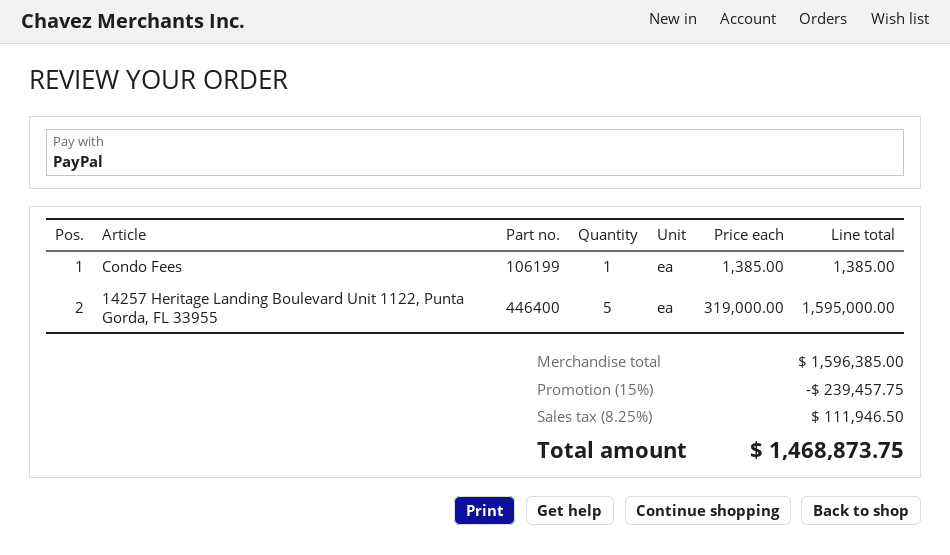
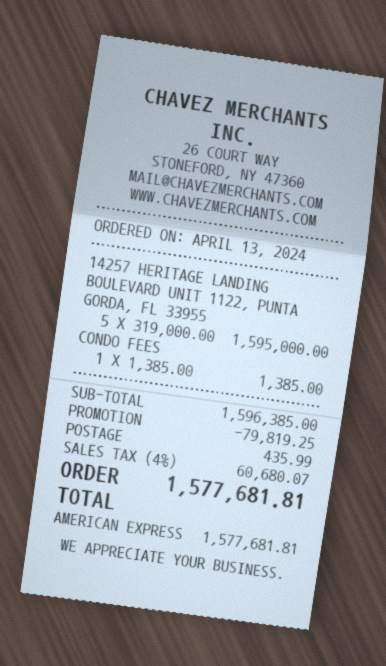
payment method: PayPal -> American Express
discount: 239457.75 -> 79819.25
shipping: none -> 435.99
tax: 8.25% = 111946.50 -> 4% = 60680.07
total: 1468873.75 -> 1577681.81

